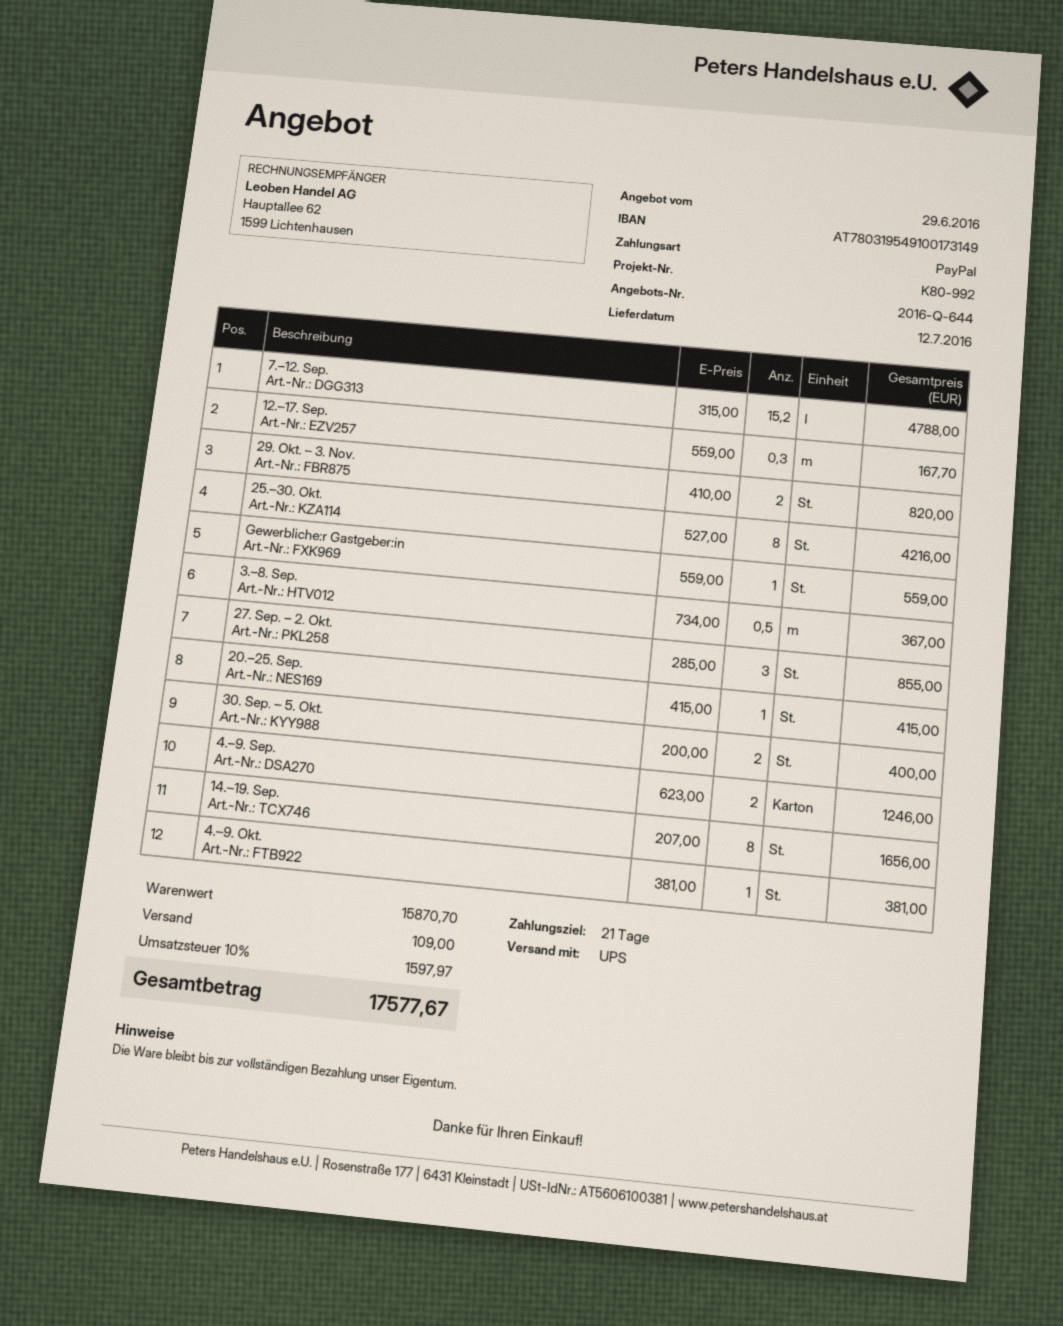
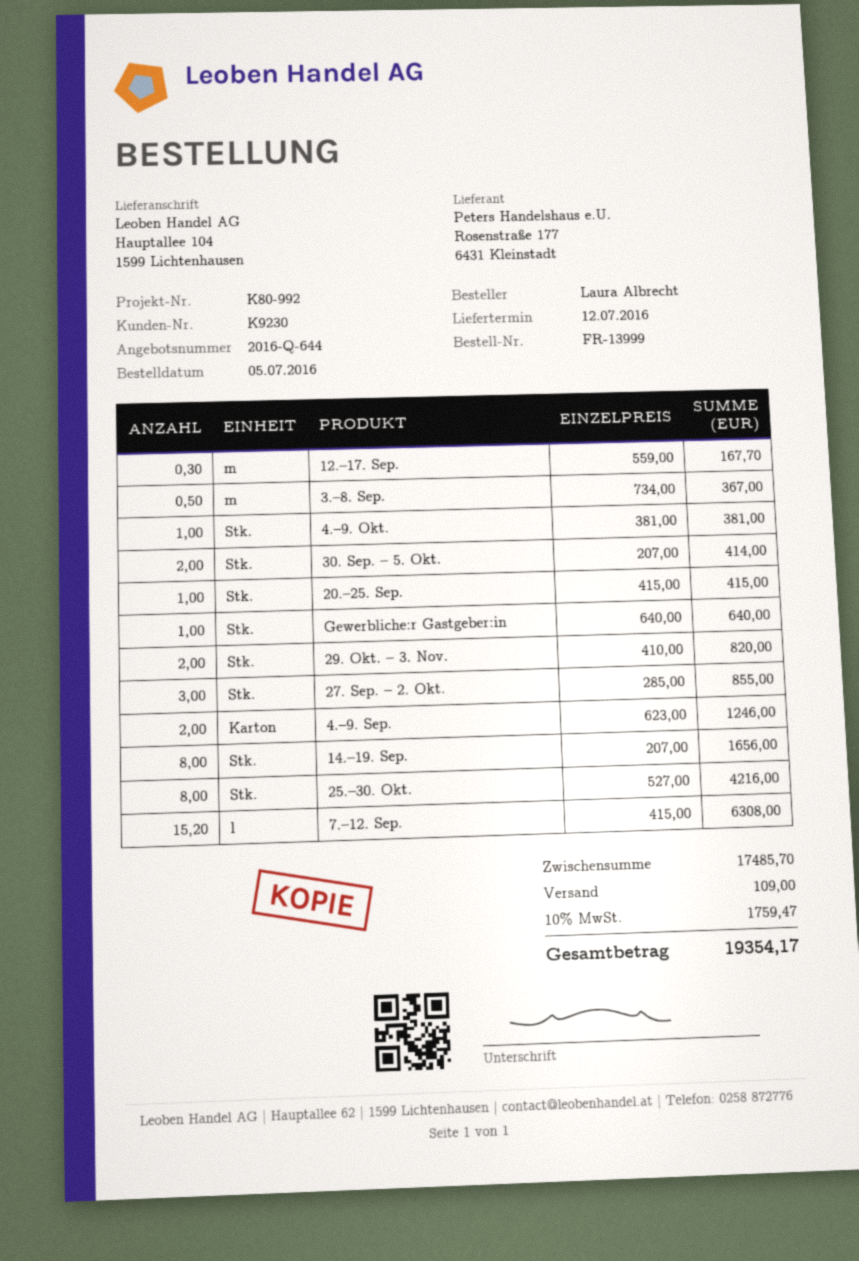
7.–12. Sep.: 15.2 x 315.00 = 4788.00 -> 15.2 x 415.00 = 6308.00
Gewerbliche:r Gastgeber:in: 1 x 559.00 = 559.00 -> 1 x 640.00 = 640.00
30. Sep. – 5. Okt.: 2 x 200.00 = 400.00 -> 2 x 207.00 = 414.00
subtotal: 15870.70 -> 17485.70
tax: 10% = 1597.97 -> 10% = 1759.47
total: 17577.67 -> 19354.17

